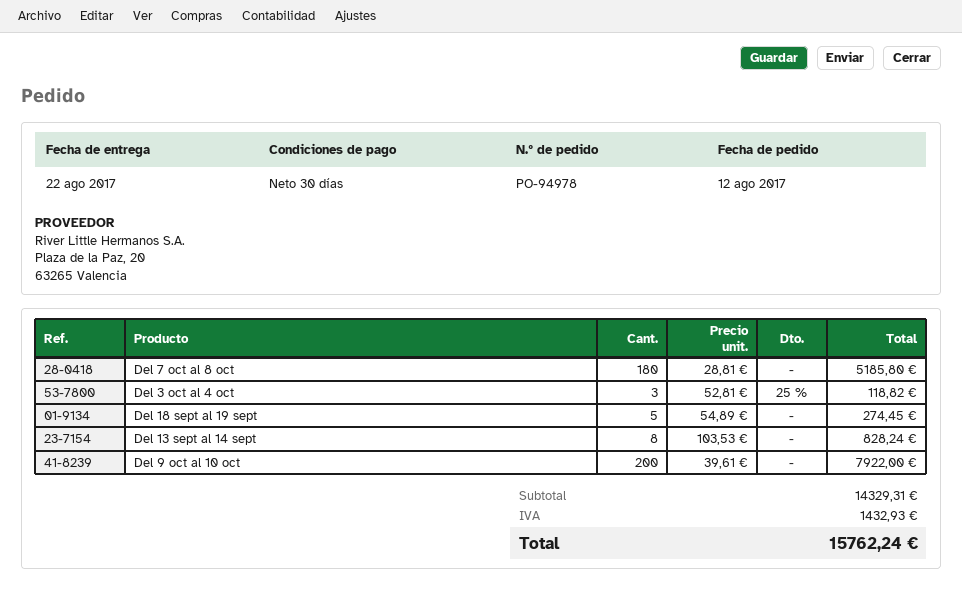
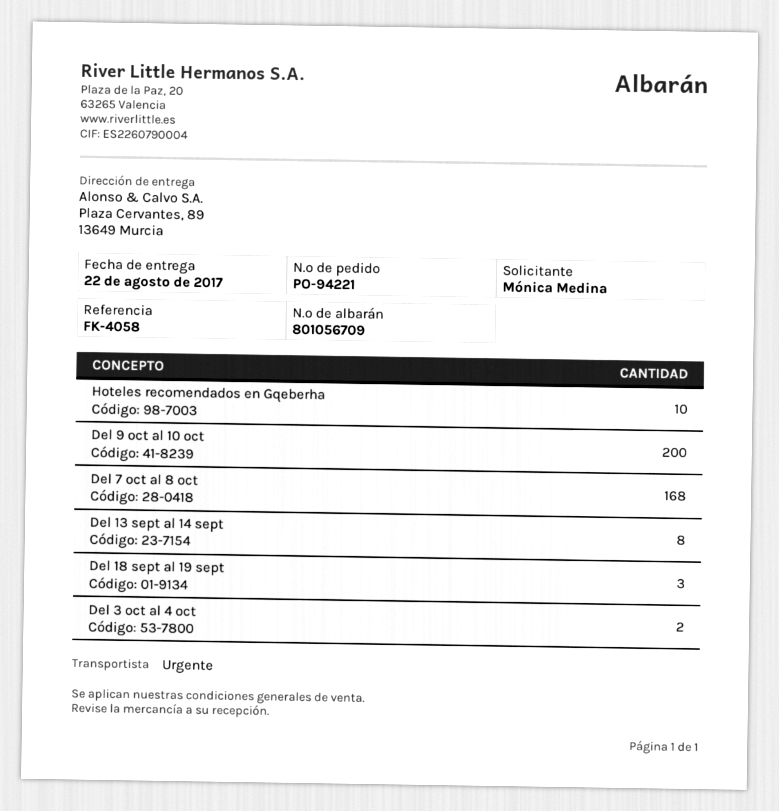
order number: PO-94978 -> PO-94221
Del 7 oct al 8 oct: 180 -> 168
Del 3 oct al 4 oct: 3 -> 2
Del 18 sept al 19 sept: 5 -> 3
Hoteles recomendados en Gqeberha: none -> 10

